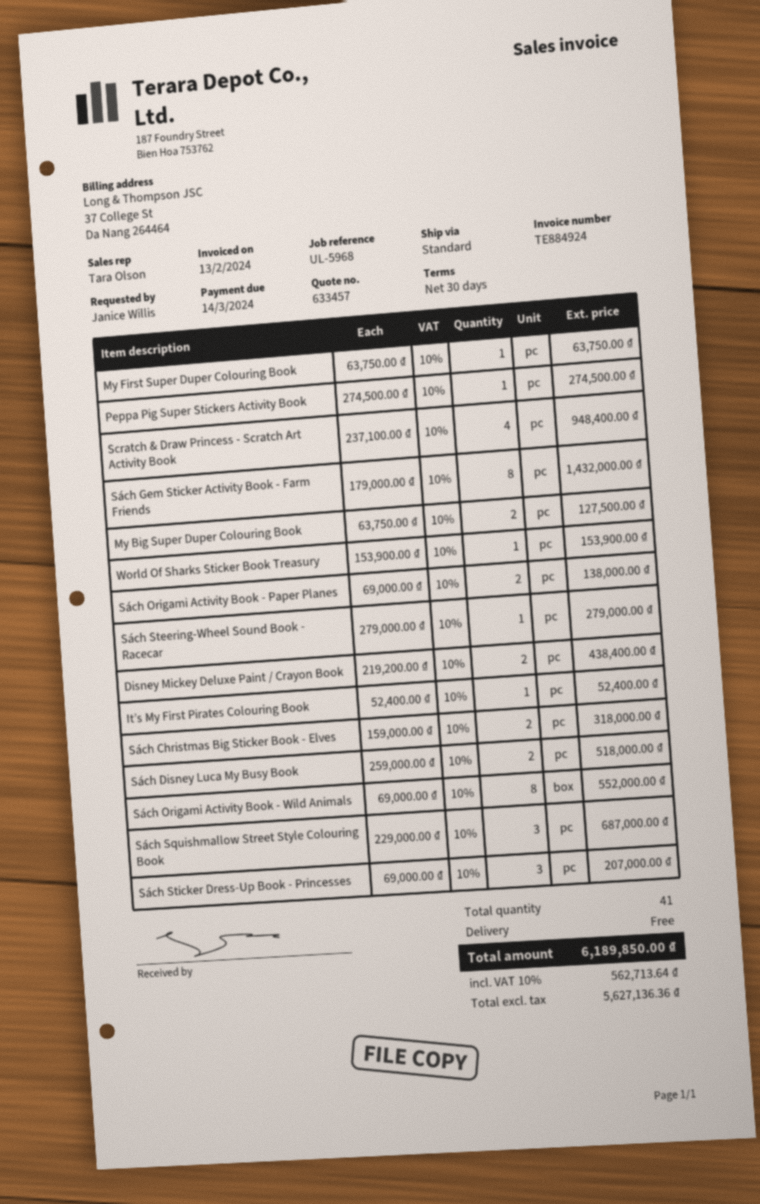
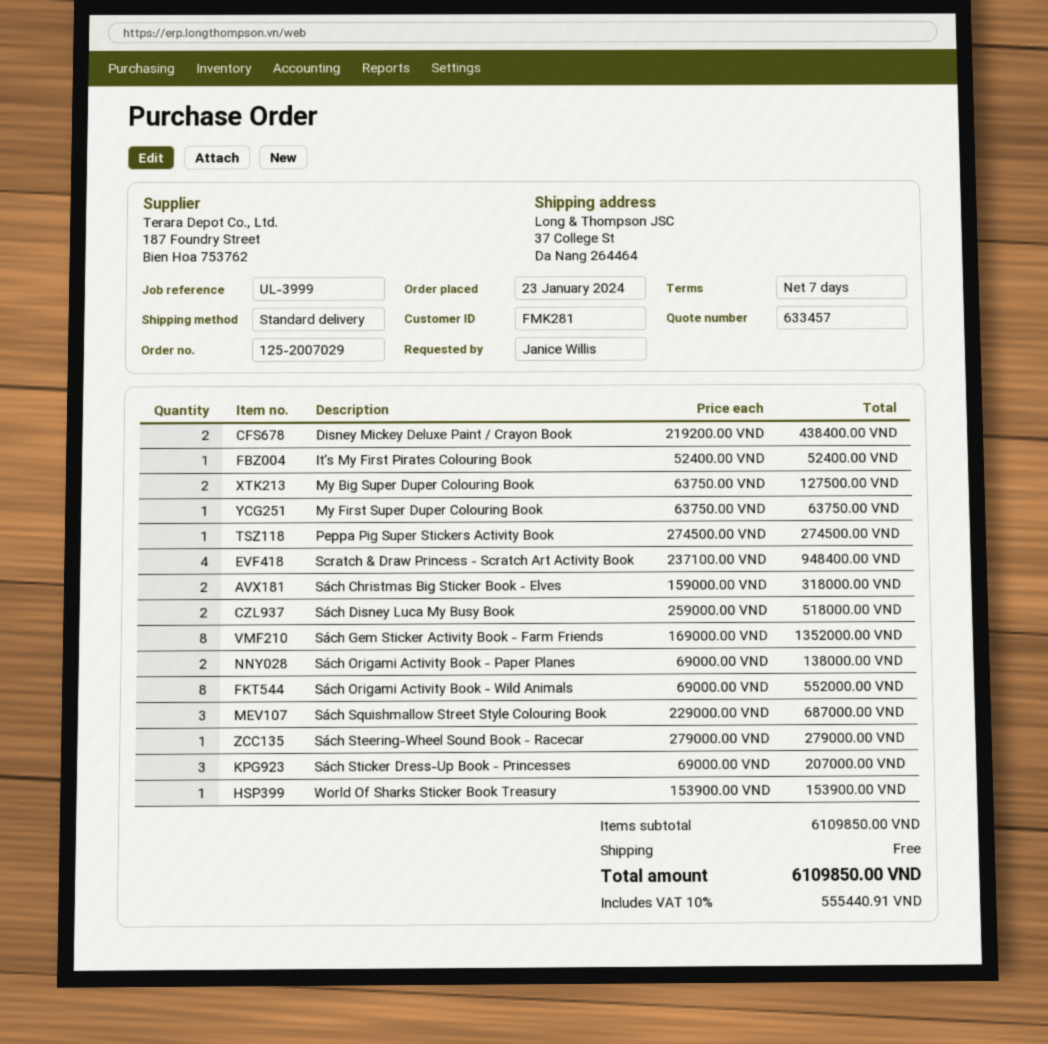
payment terms: 30 days -> 7 days
reference: UL-5968 -> UL-3999
Sách Gem Sticker Activity Book - Farm Friends: 8 x 179000.00 = 1432000.00 -> 8 x 169000.00 = 1352000.00
tax: 10% = 562713.64 -> 10% = 555440.91
total: 6189850.00 -> 6109850.00

